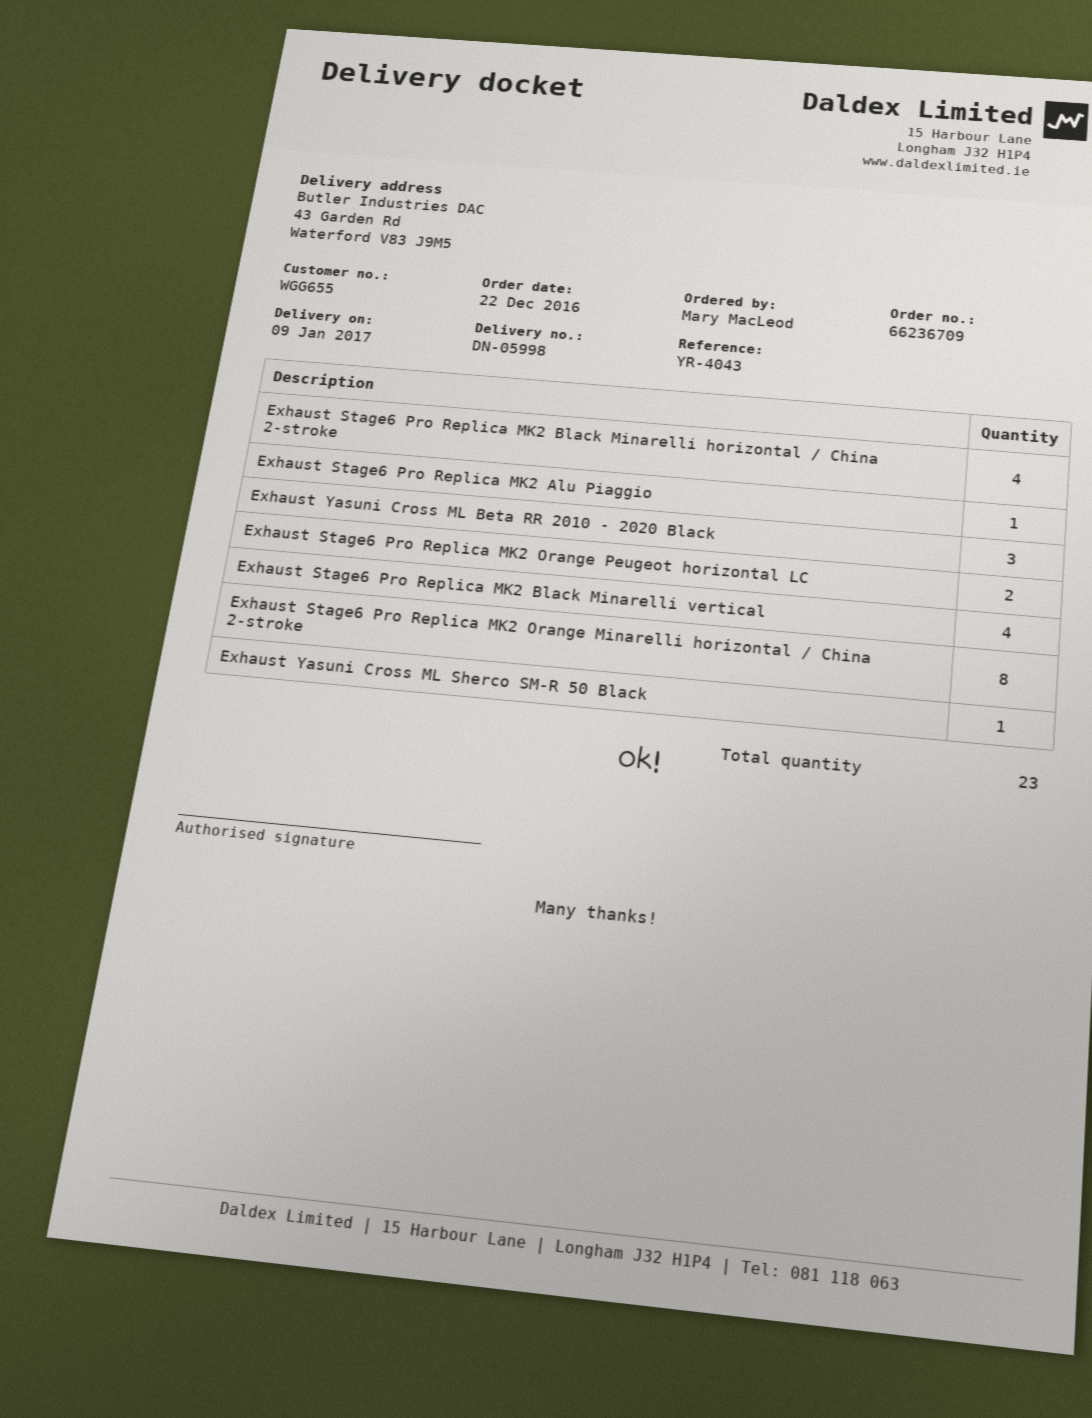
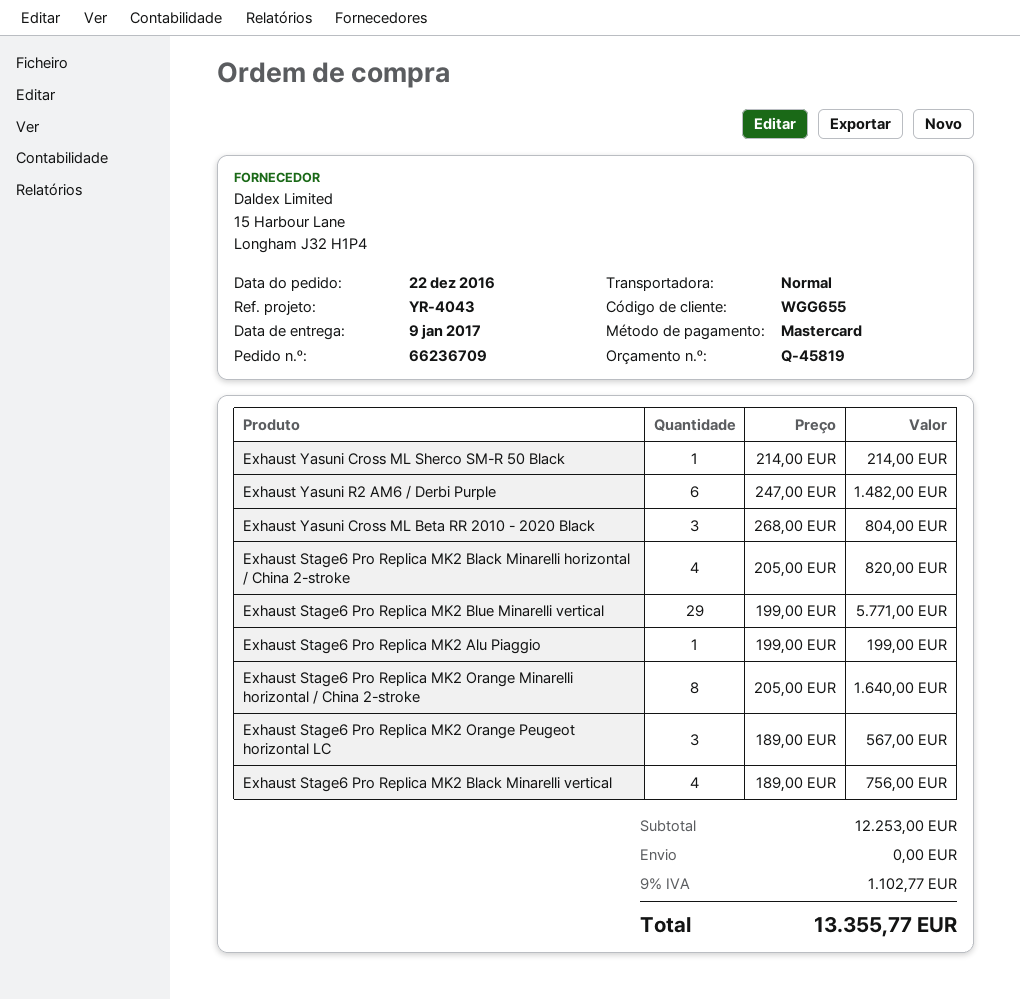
Exhaust Stage6 Pro Replica MK2 Orange Peugeot horizontal LC: 2 -> 3
Exhaust Yasuni R2 AM6 / Derbi Purple: none -> 6
Exhaust Stage6 Pro Replica MK2 Blue Minarelli vertical: none -> 29

